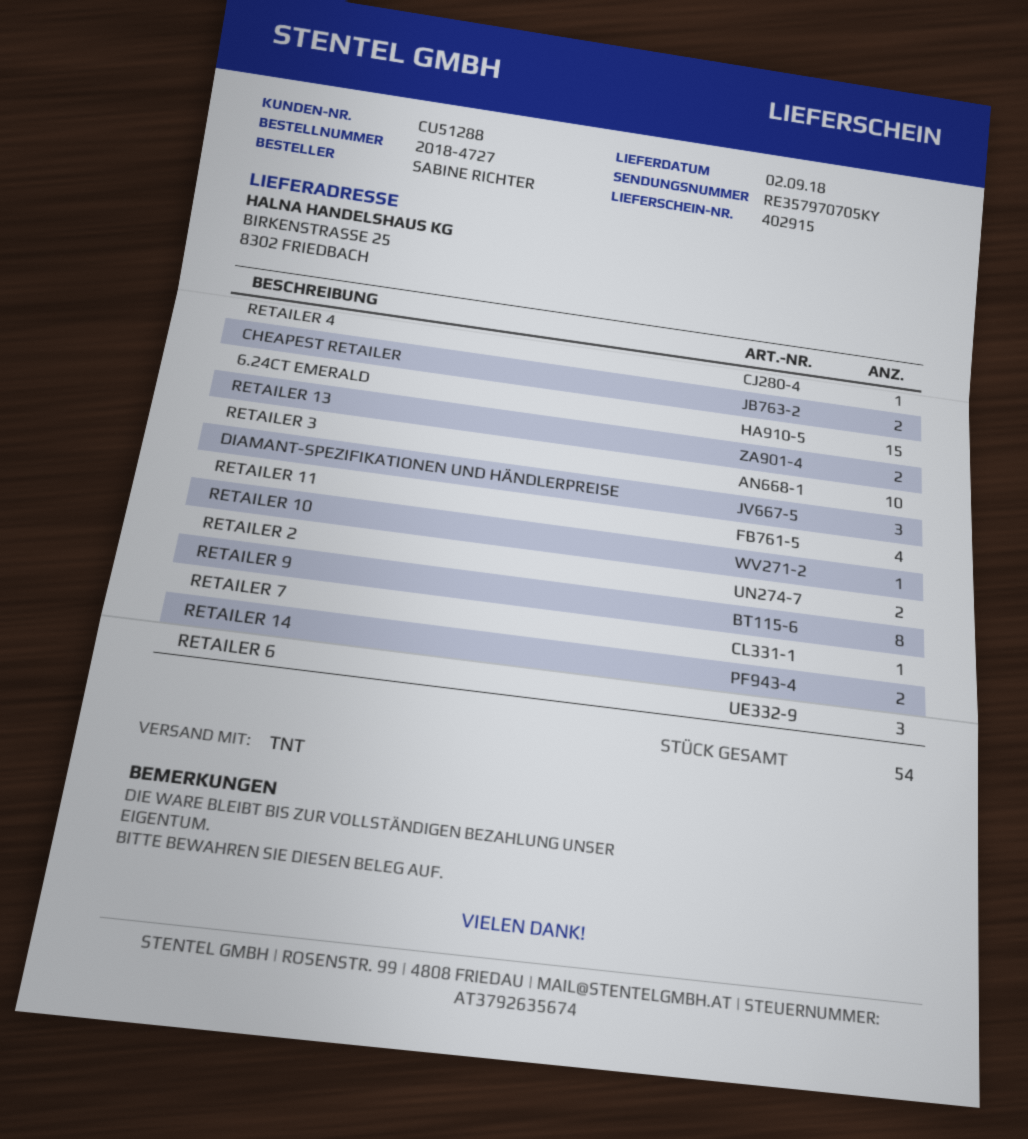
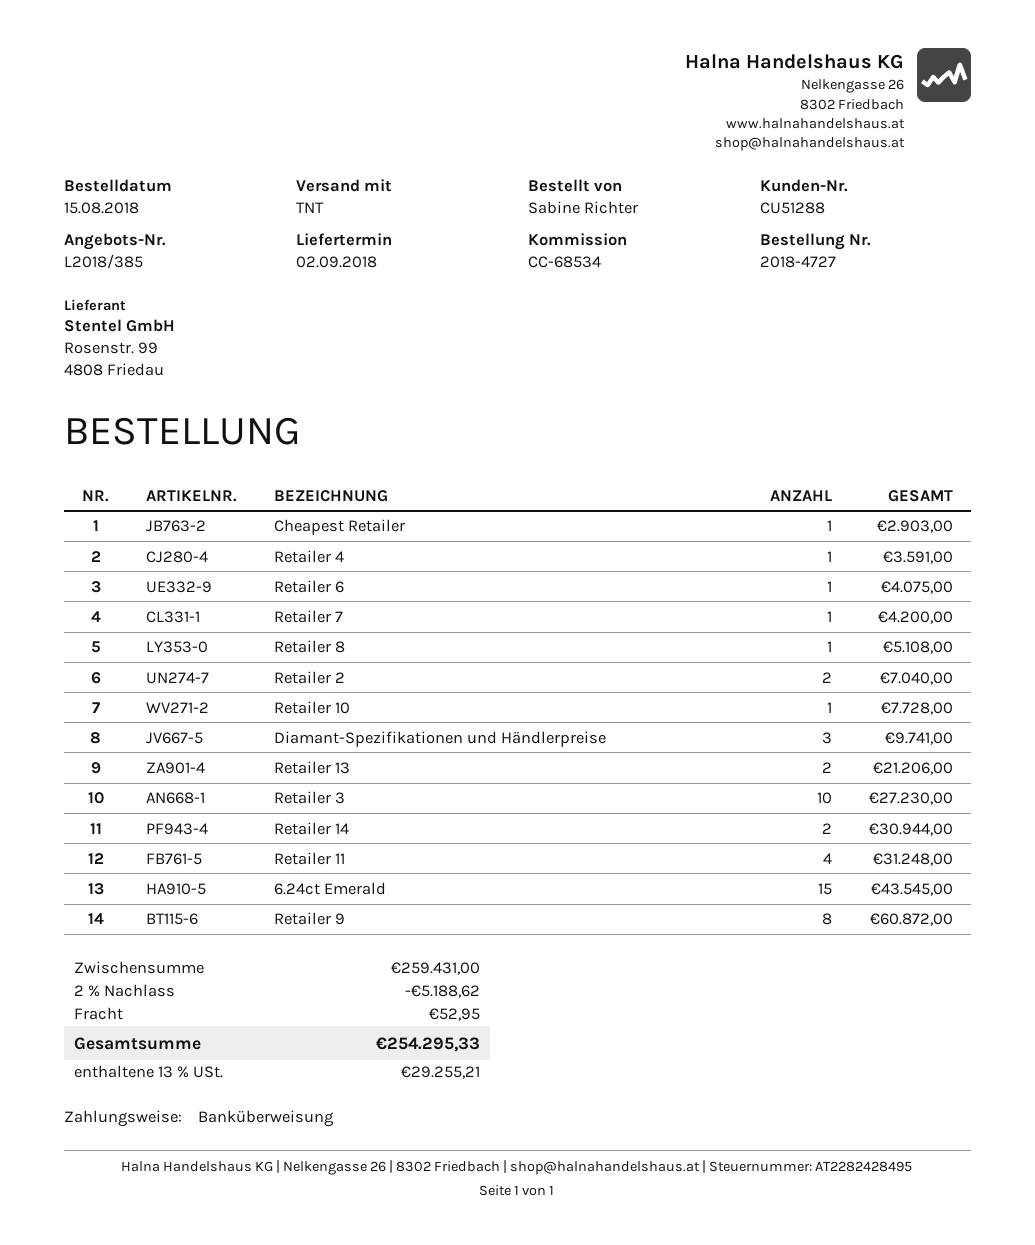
CHEAPEST RETAILER: 2 -> 1
RETAILER 6: 3 -> 1
Retailer 8: none -> 1

